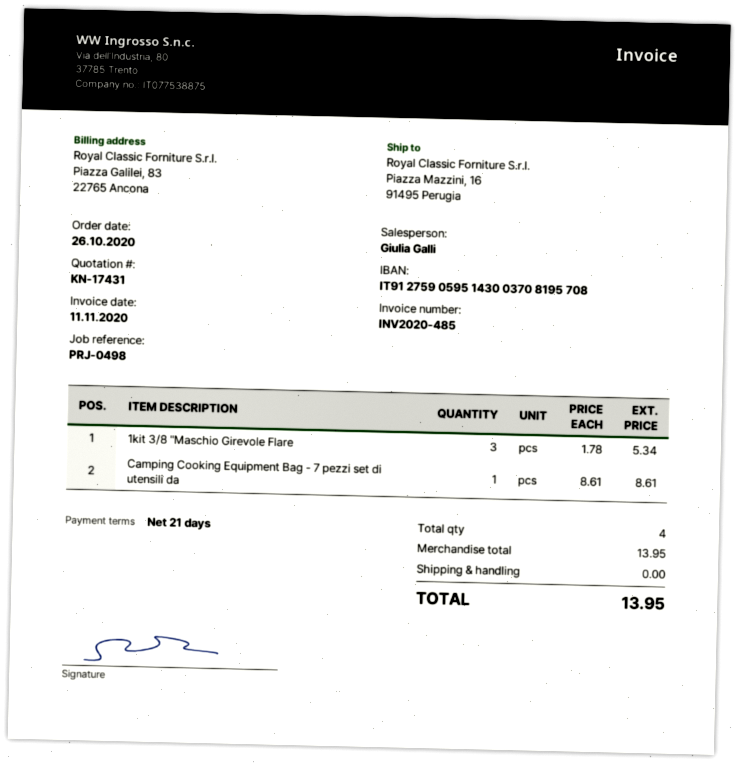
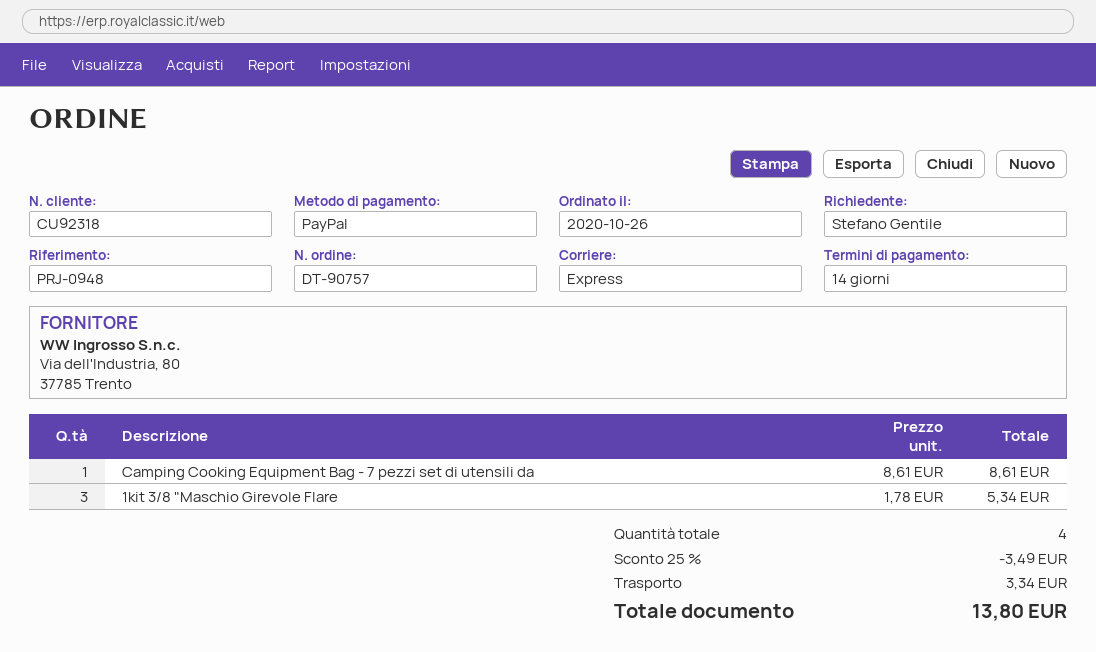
payment terms: 21 days -> 14 days
reference: PRJ-0498 -> PRJ-0948
discount: none -> 25% = 3.49
shipping: 0.00 -> 3.34
total: 13.95 -> 13.80

